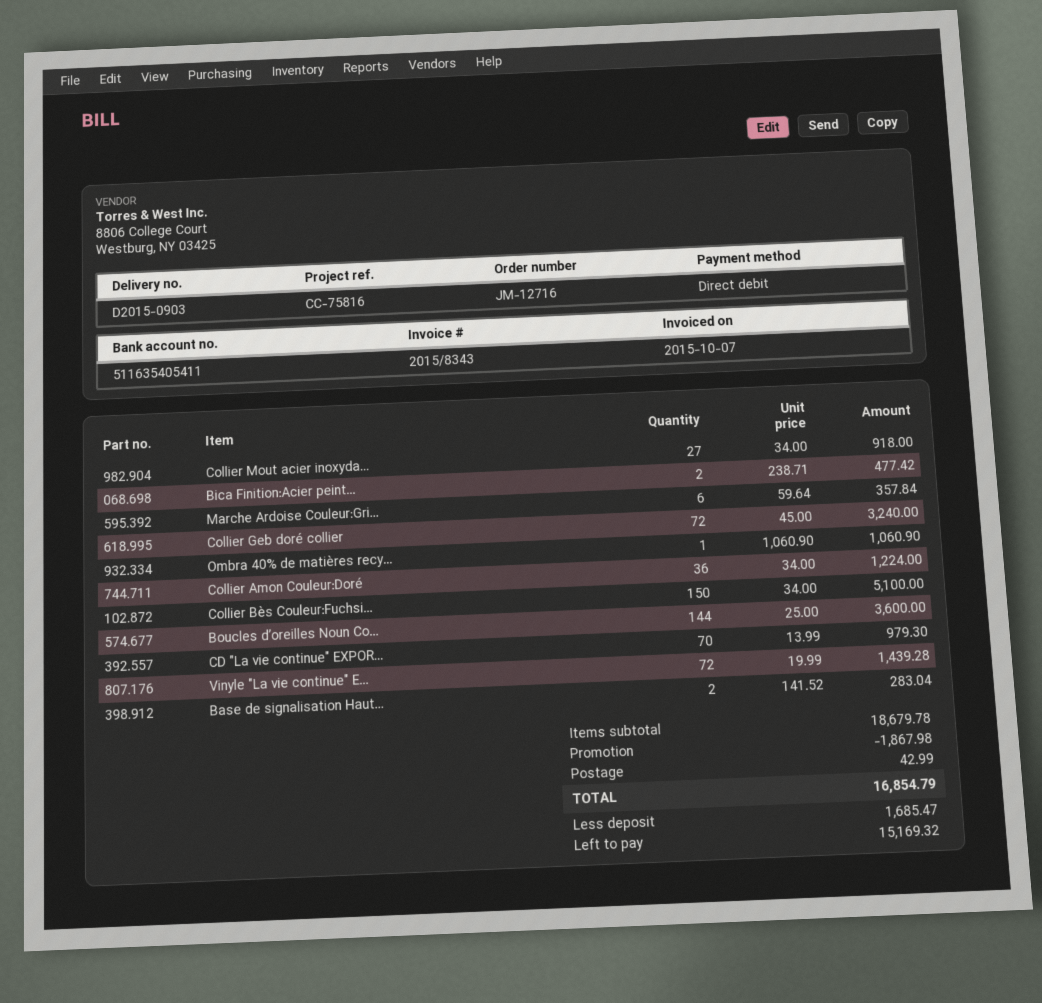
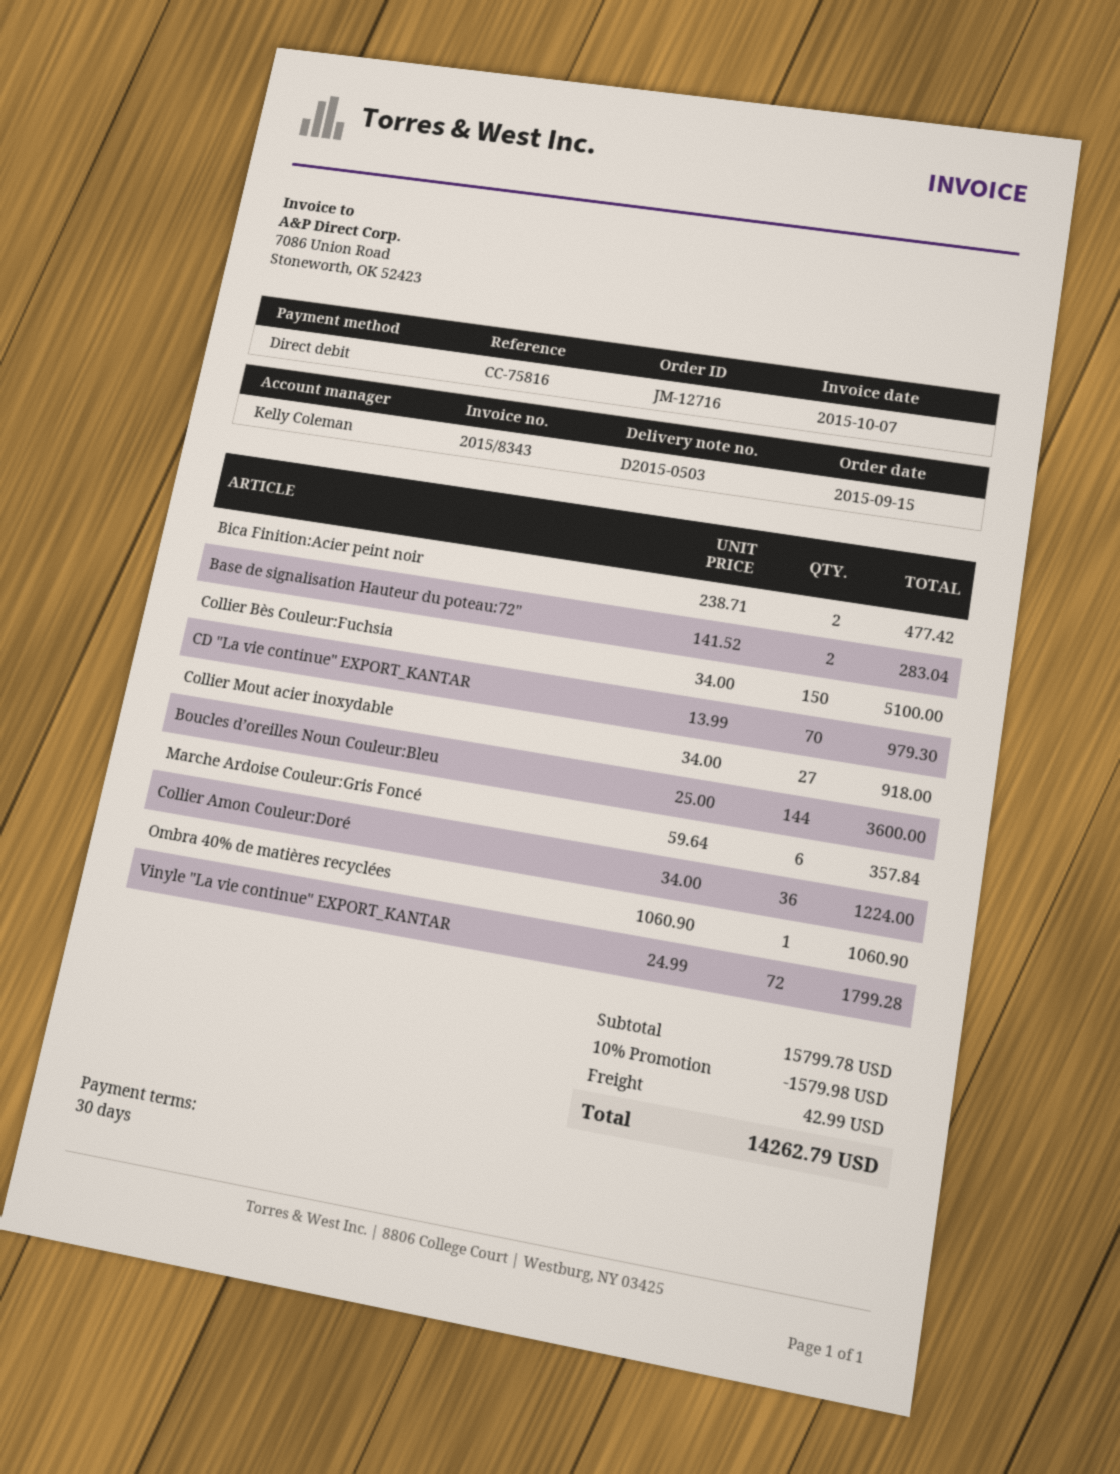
delivery note number: D2015-0903 -> D2015-0503
Collier Geb doré collier: 72 x 45.00 = 3240.00 -> none
Vinyle "La vie continue" E...: 72 x 19.99 = 1439.28 -> 72 x 24.99 = 1799.28
subtotal: 18679.78 -> 15799.78
discount: 1867.98 -> 1579.98
total: 16854.79 -> 14262.79

